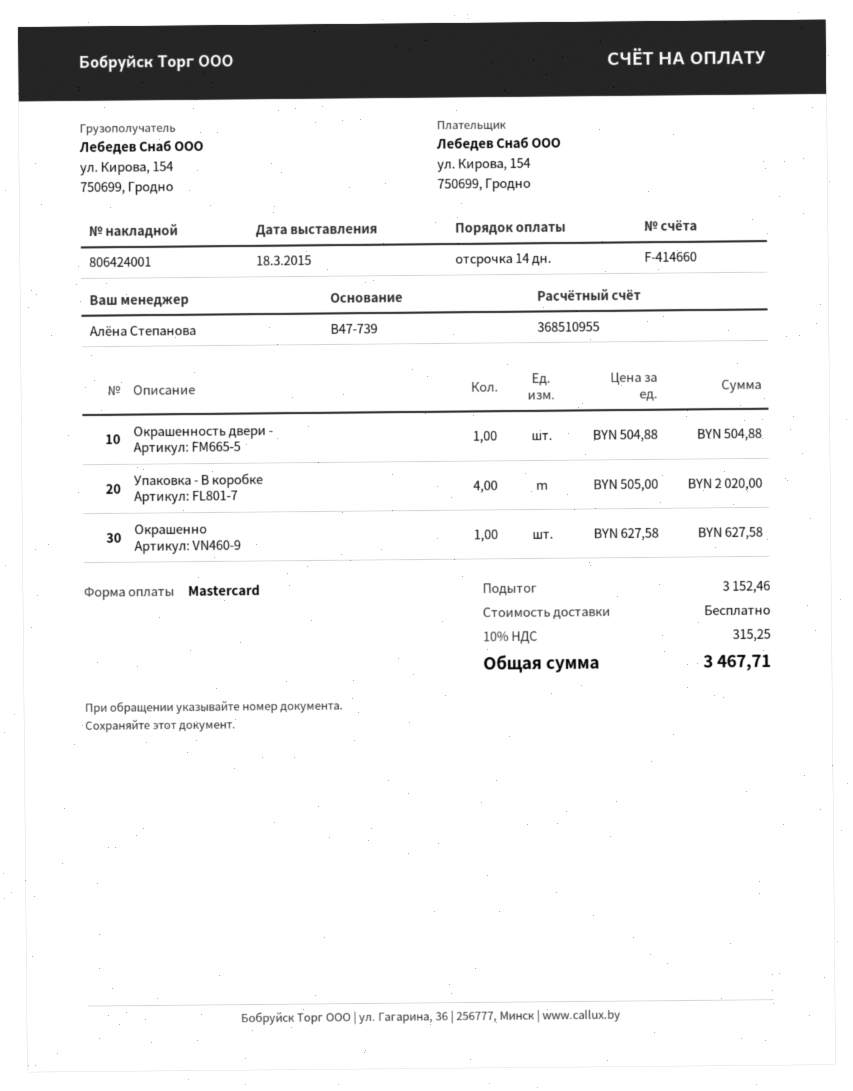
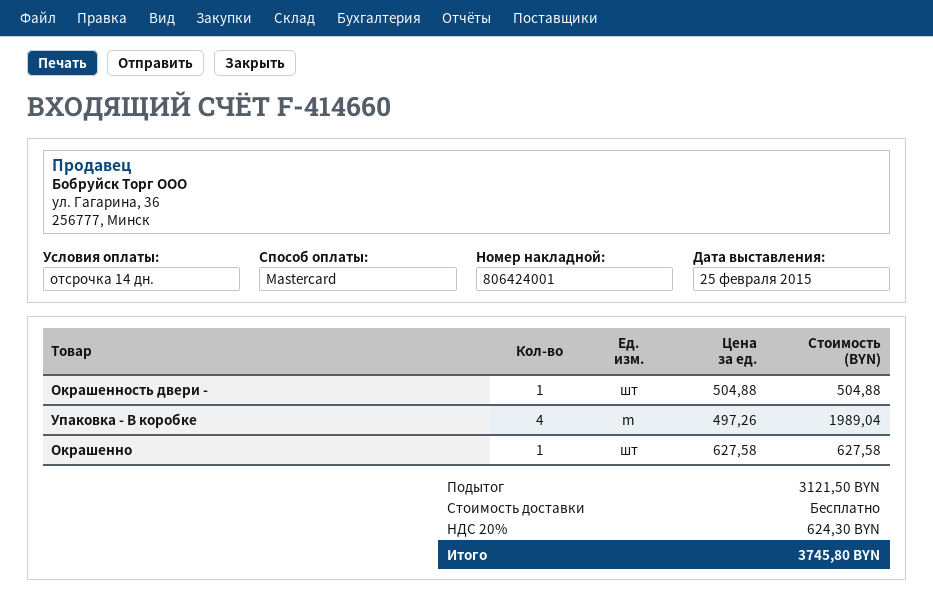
invoice date: 2015-03-18 -> 2015-02-25
Упаковка - В коробке: 4 x 505.00 = 2020.00 -> 4 x 497.26 = 1989.04
subtotal: 3152.46 -> 3121.50
tax: 10% = 315.25 -> 20% = 624.30
total: 3467.71 -> 3745.80

